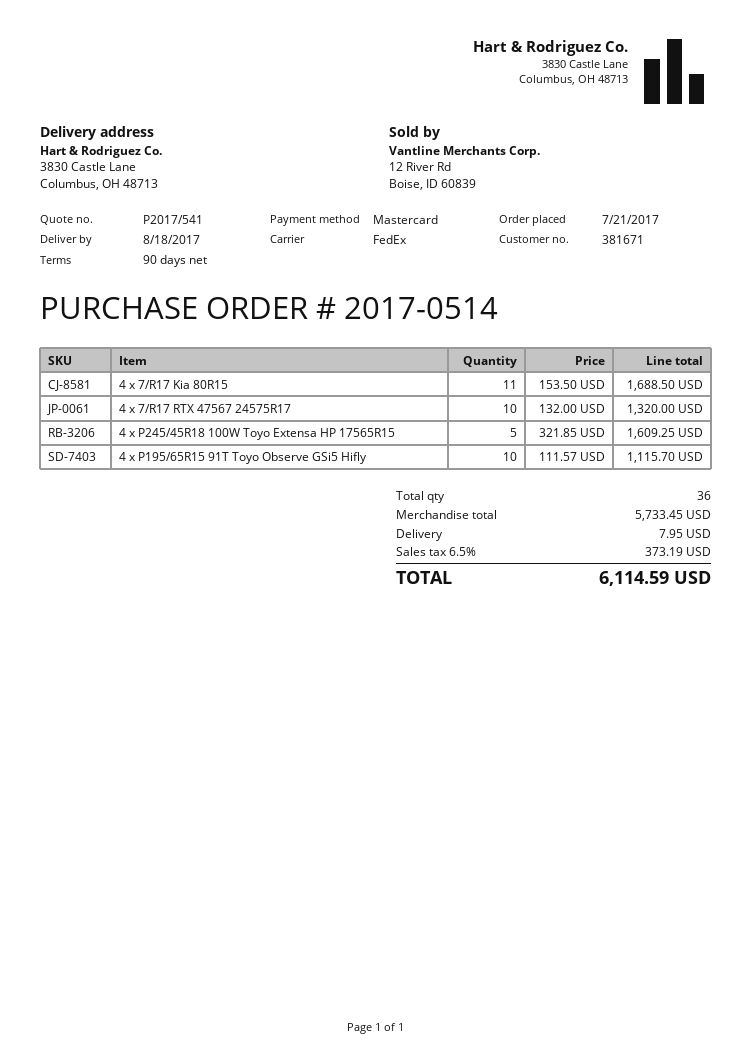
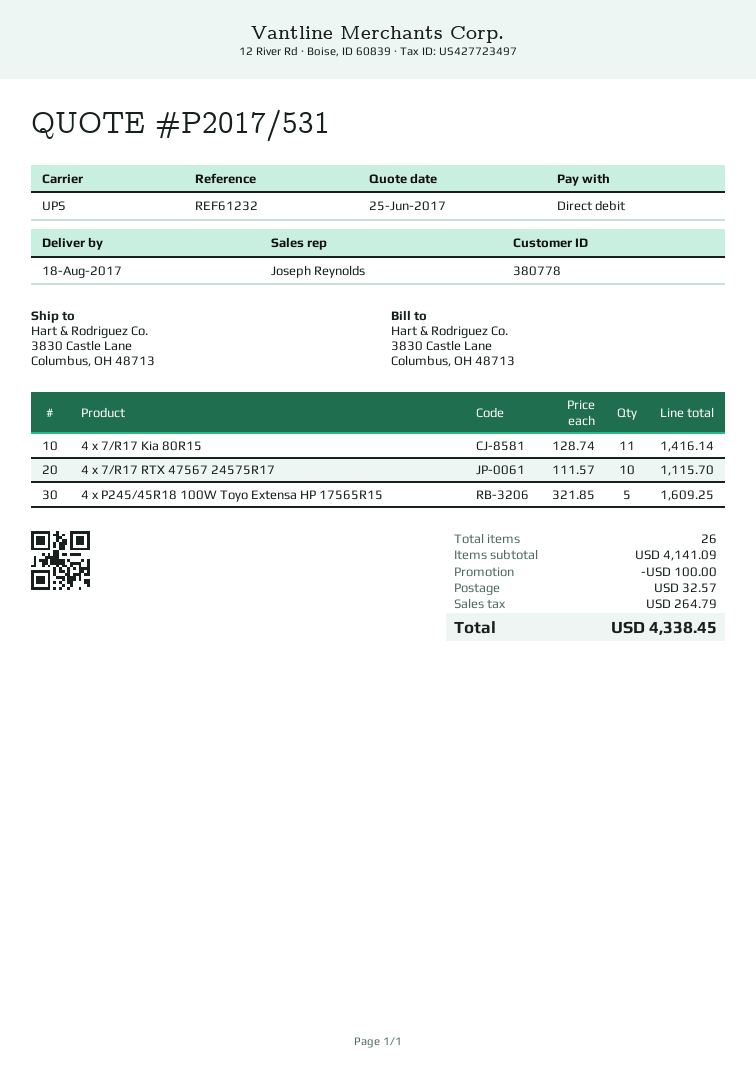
quote number: P2017/541 -> P2017/531
customer number: 381671 -> 380778
payment method: Mastercard -> direct debit
shipping method: FedEx -> UPS
4 x 7/R17 Kia 80R15: 11 x 153.50 = 1688.50 -> 11 x 128.74 = 1416.14
4 x 7/R17 RTX 47567 24575R17: 10 x 132.00 = 1320.00 -> 10 x 111.57 = 1115.70
4 x P195/65R15 91T Toyo Observe GSi5 Hifly: 10 x 111.57 = 1115.70 -> none
total quantity: 36 -> 26
subtotal: 5733.45 -> 4141.09
discount: none -> 100.00
shipping: 7.95 -> 32.57
tax: 373.19 -> 264.79
total: 6114.59 -> 4338.45

